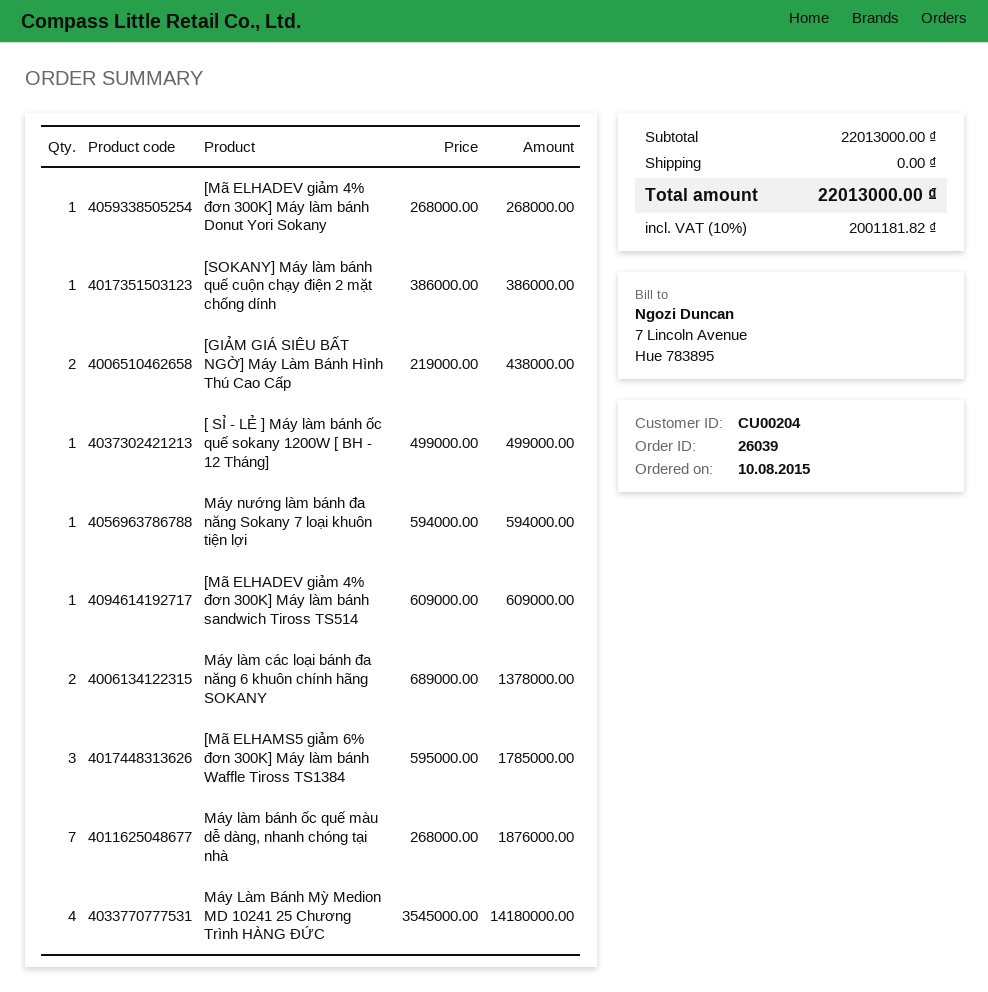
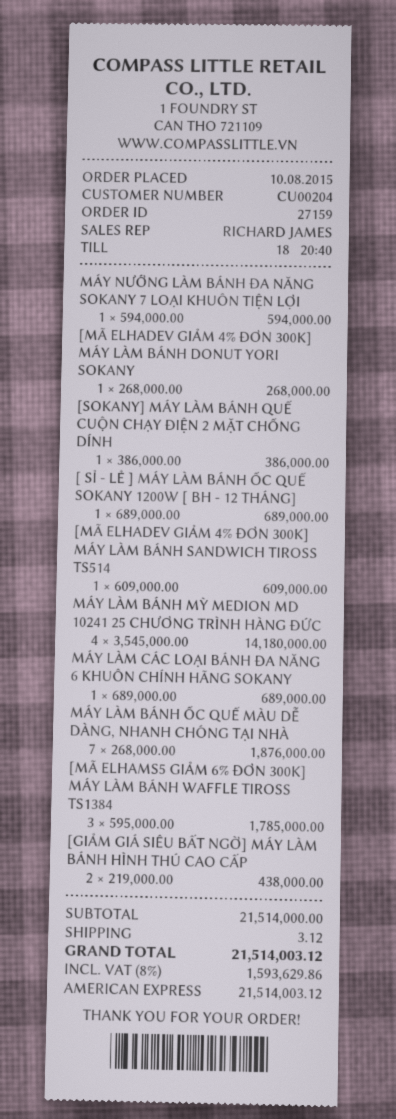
order number: 26039 -> 27159
[ SỈ - LẺ ] Máy làm bánh ốc quế sokany 1200W [ BH - 12 Tháng]: 1 x 499000.00 = 499000.00 -> 1 x 689000.00 = 689000.00
Máy làm các loại bánh đa năng 6 khuôn chính hãng SOKANY: 2 x 689000.00 = 1378000.00 -> 1 x 689000.00 = 689000.00
subtotal: 22013000.00 -> 21514000.00
shipping: 0.00 -> 3.12
tax: 10% = 2001181.82 -> 8% = 1593629.86
total: 22013000.00 -> 21514003.12

